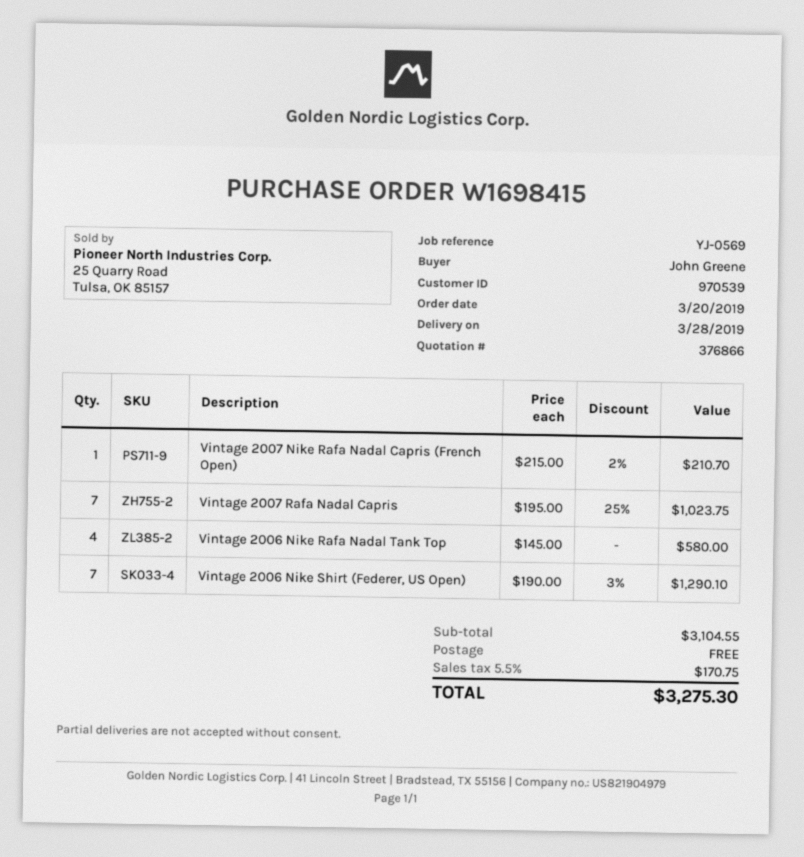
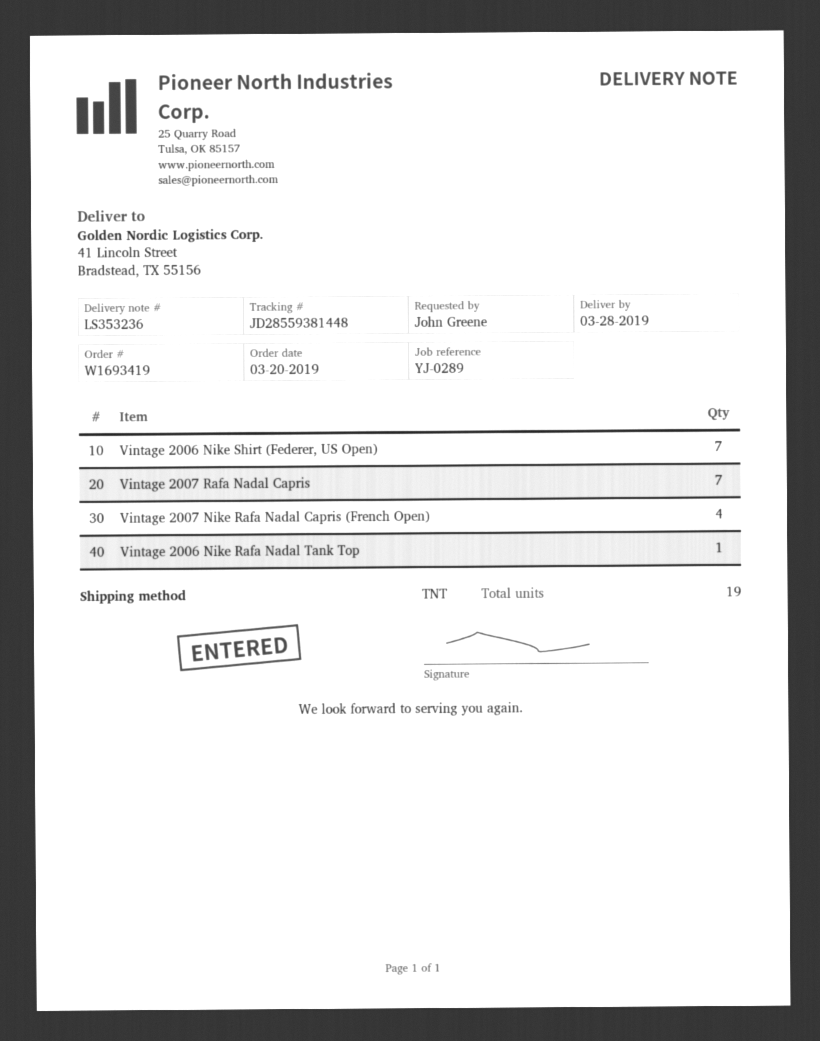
order number: W1698415 -> W1693419
reference: YJ-0569 -> YJ-0289
Vintage 2007 Nike Rafa Nadal Capris (French Open): 1 -> 4
Vintage 2006 Nike Rafa Nadal Tank Top: 4 -> 1

